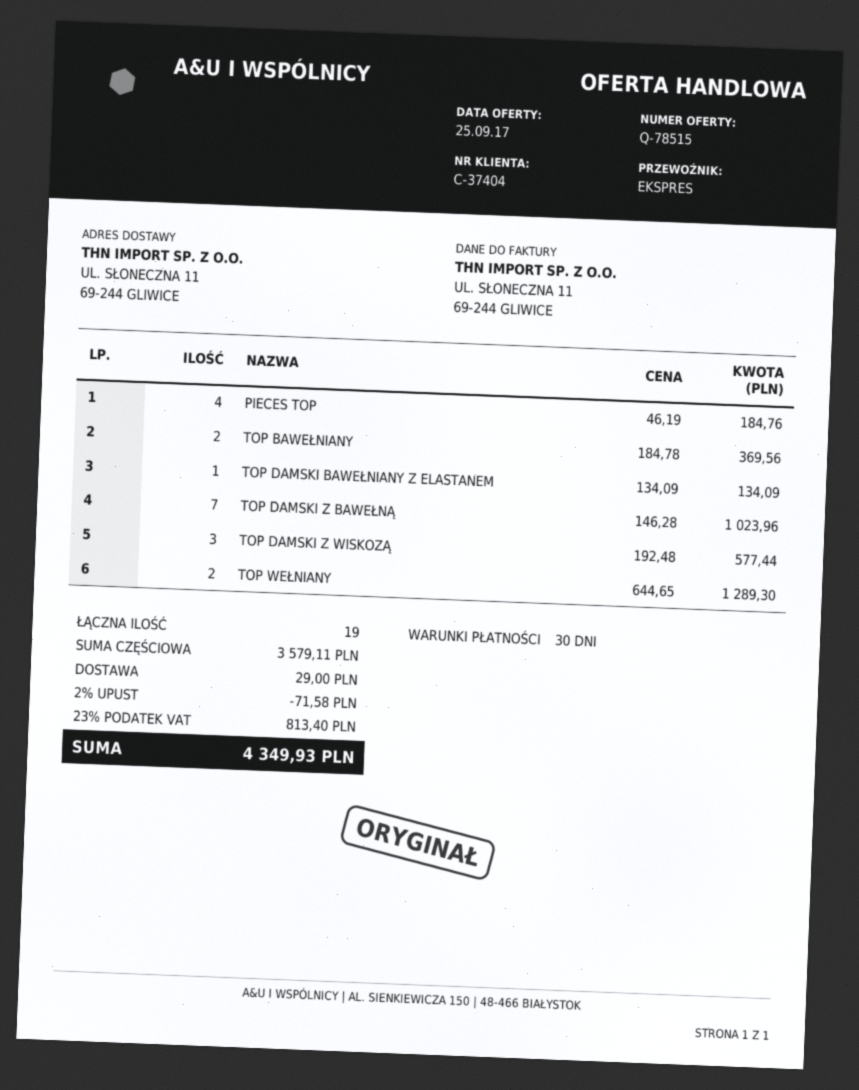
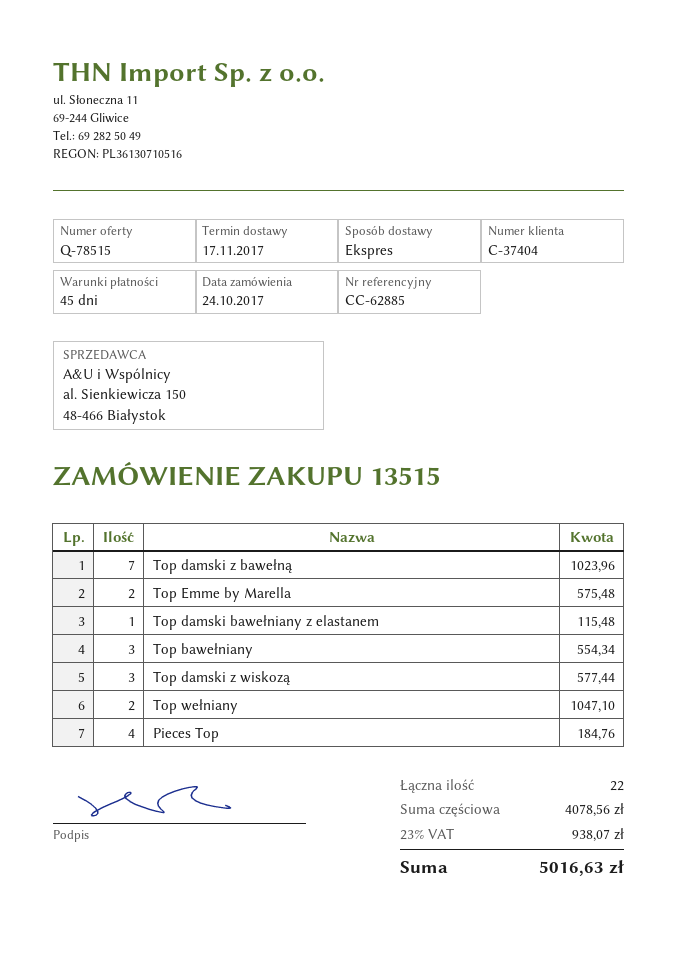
payment terms: 30 days -> 45 days
TOP BAWEŁNIANY: 2 for 369.56 -> 3 for 554.34
TOP DAMSKI BAWEŁNIANY Z ELASTANEM: 1 for 134.09 -> 1 for 115.48
TOP WEŁNIANY: 2 for 1289.30 -> 2 for 1047.10
Top Emme by Marella: none -> 2 for 575.48
total quantity: 19 -> 22
subtotal: 3579.11 -> 4078.56
discount: 2% = 71.58 -> none
shipping: 29.00 -> none
tax: 23% = 813.40 -> 23% = 938.07
total: 4349.93 -> 5016.63

